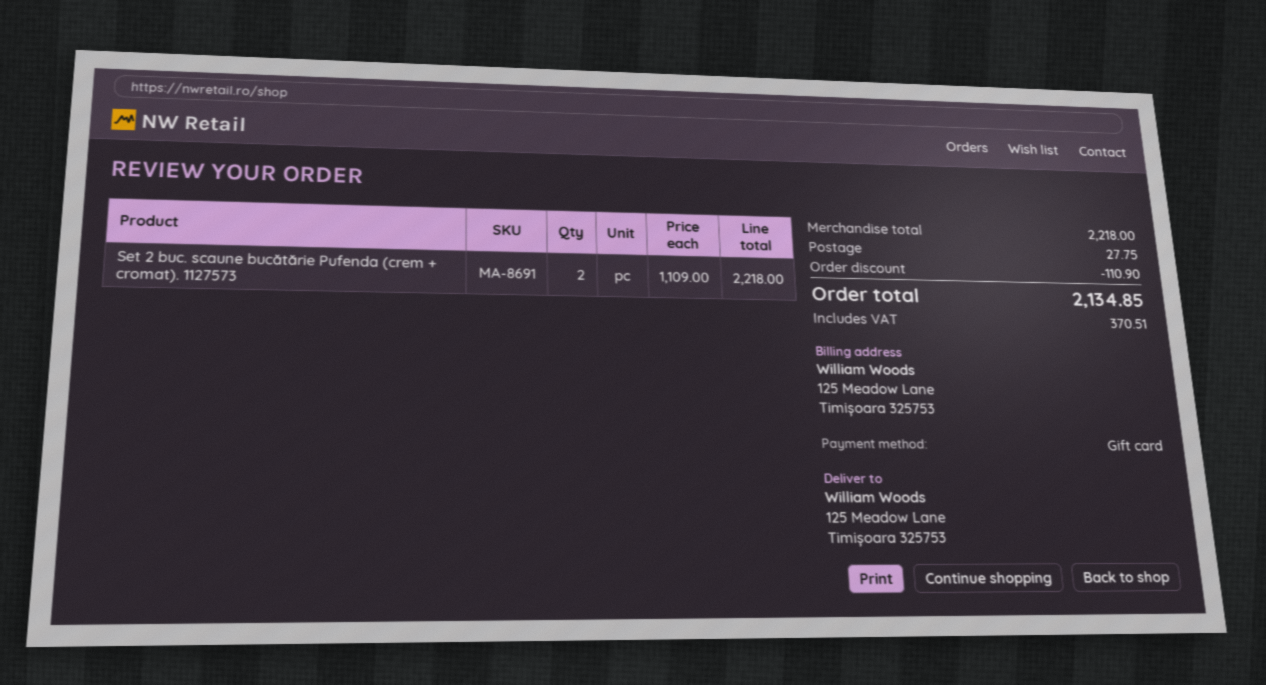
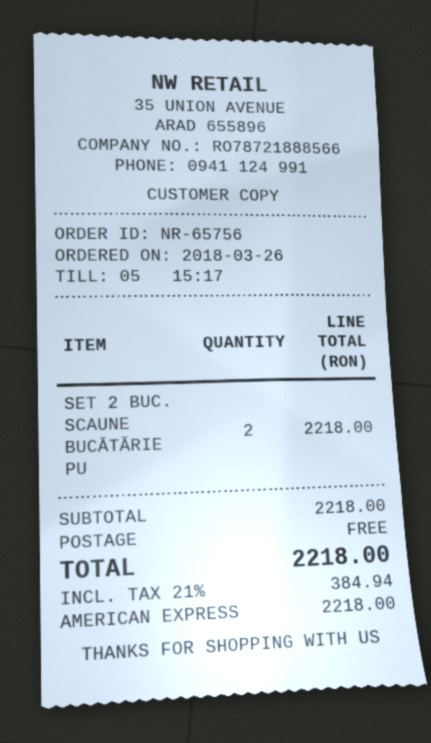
payment method: gift card -> American Express
discount: 110.90 -> none
shipping: 27.75 -> 0.00
tax: 370.51 -> 384.94
total: 2134.85 -> 2218.00

